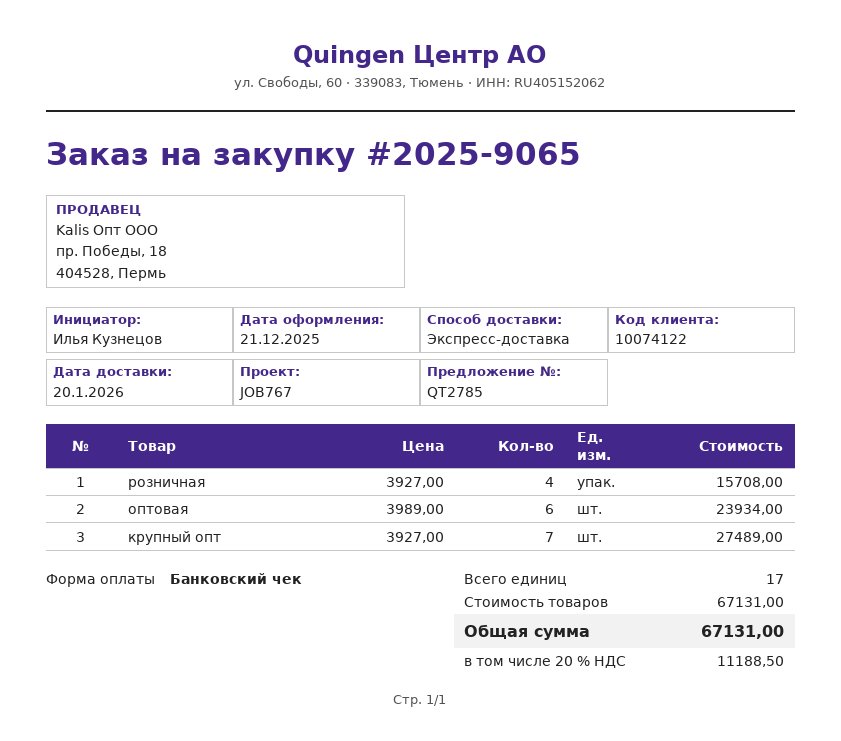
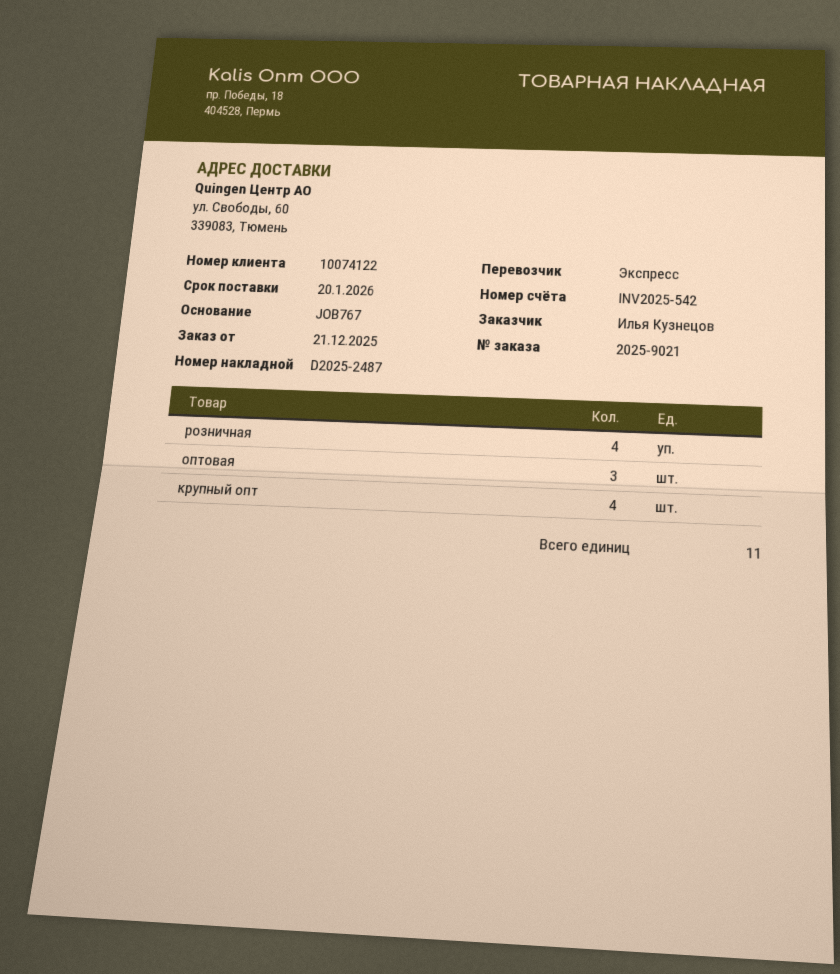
order number: 2025-9065 -> 2025-9021
оптовая: 6 -> 3
крупный опт: 7 -> 4
total quantity: 17 -> 11

